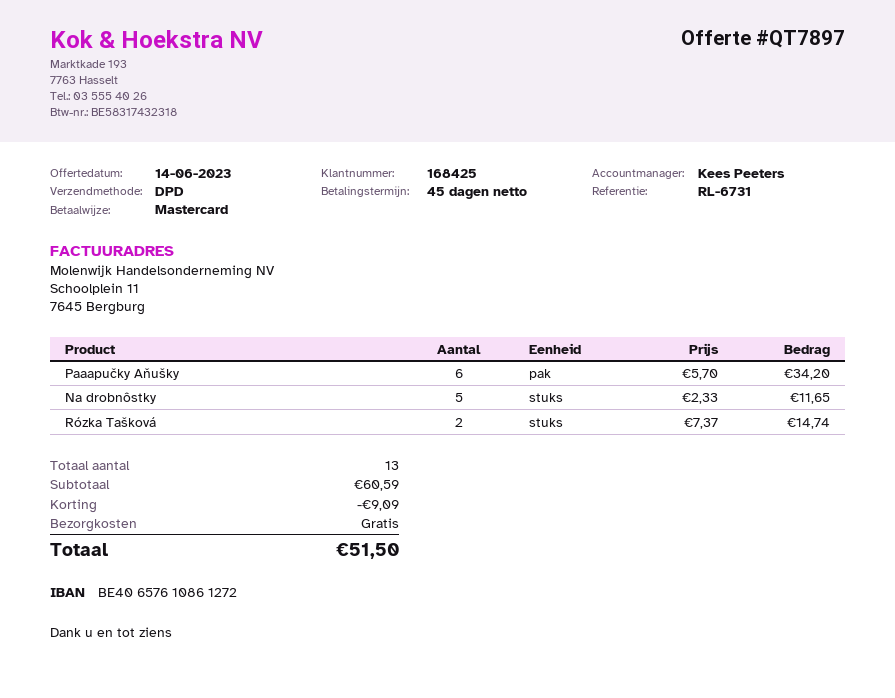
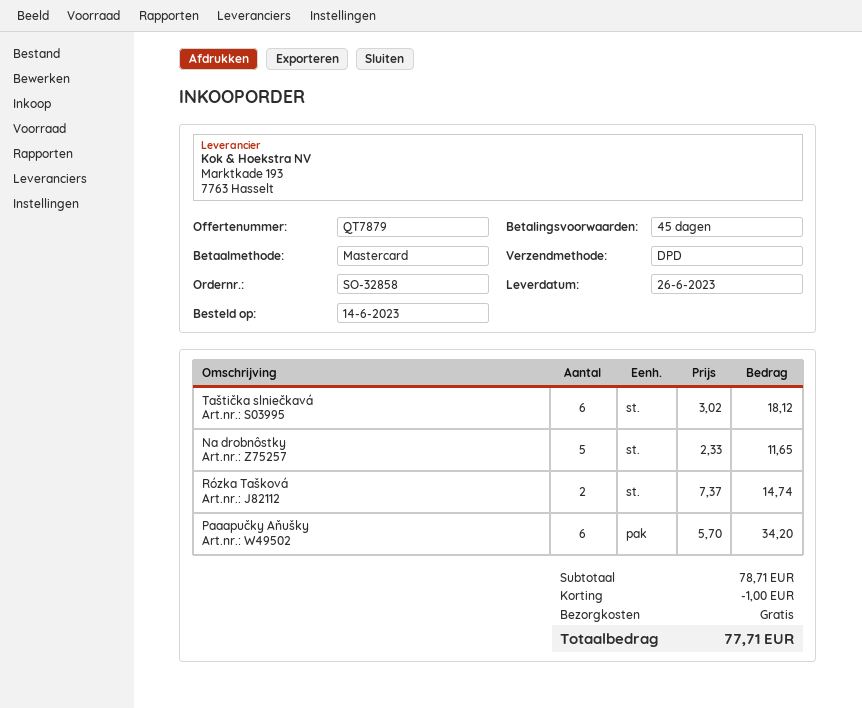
quote number: QT7897 -> QT7879
Taštička slniečkavá: none -> 6 x 3.02 = 18.12
subtotal: 60.59 -> 78.71
discount: 9.09 -> 1.00
total: 51.50 -> 77.71

